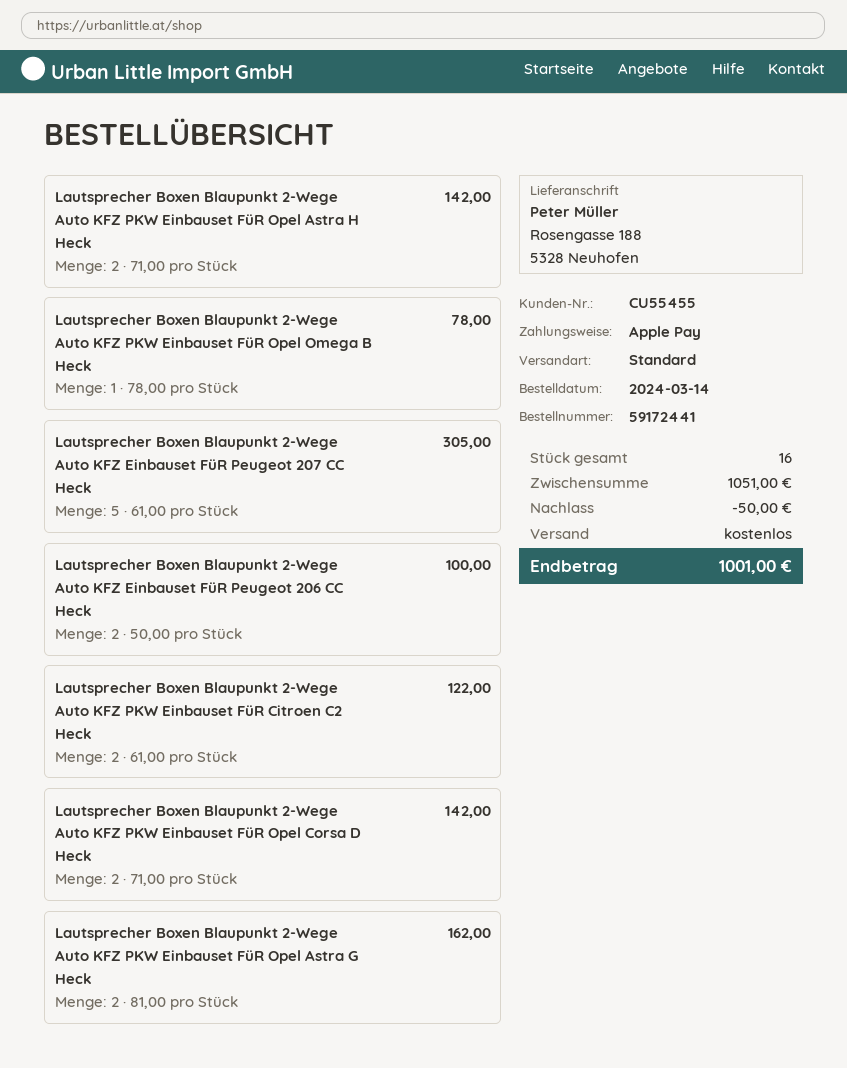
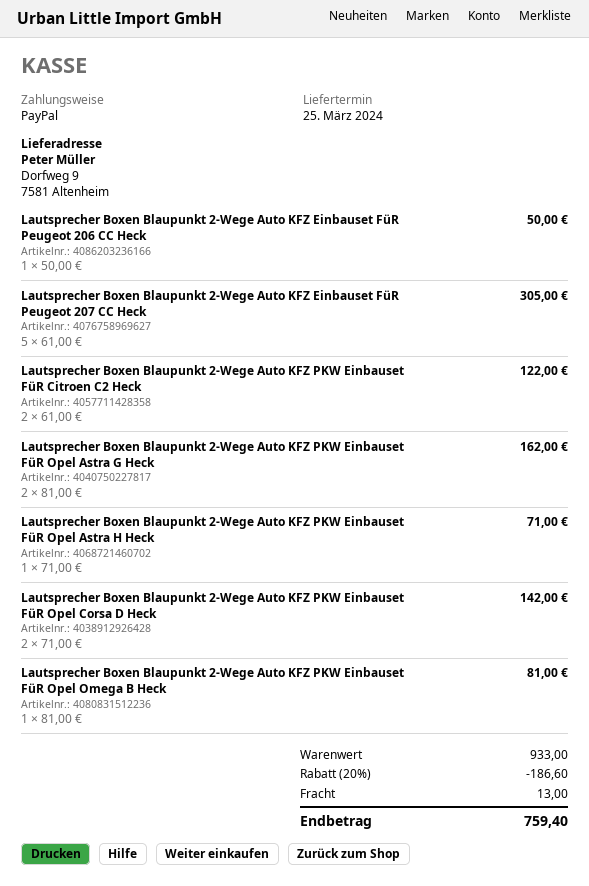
payment method: Apple Pay -> PayPal
ship to: Rosengasse 188, 5328 Neuhofen -> Dorfweg 9, 7581 Altenheim
Lautsprecher Boxen Blaupunkt 2-Wege Auto KFZ PKW Einbauset FüR Opel Astra H Heck: 2 x 71.00 = 142.00 -> 1 x 71.00 = 71.00
Lautsprecher Boxen Blaupunkt 2-Wege Auto KFZ PKW Einbauset FüR Opel Omega B Heck: 1 x 78.00 = 78.00 -> 1 x 81.00 = 81.00
Lautsprecher Boxen Blaupunkt 2-Wege Auto KFZ Einbauset FüR Peugeot 206 CC Heck: 2 x 50.00 = 100.00 -> 1 x 50.00 = 50.00
subtotal: 1051.00 -> 933.00
discount: 50.00 -> 186.60
shipping: 0.00 -> 13.00
total: 1001.00 -> 759.40

